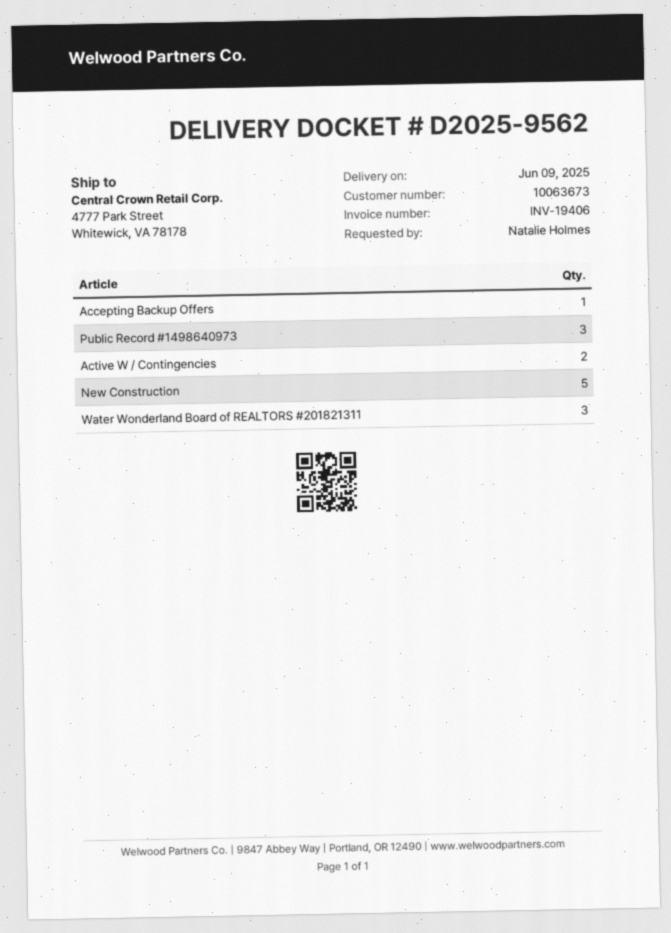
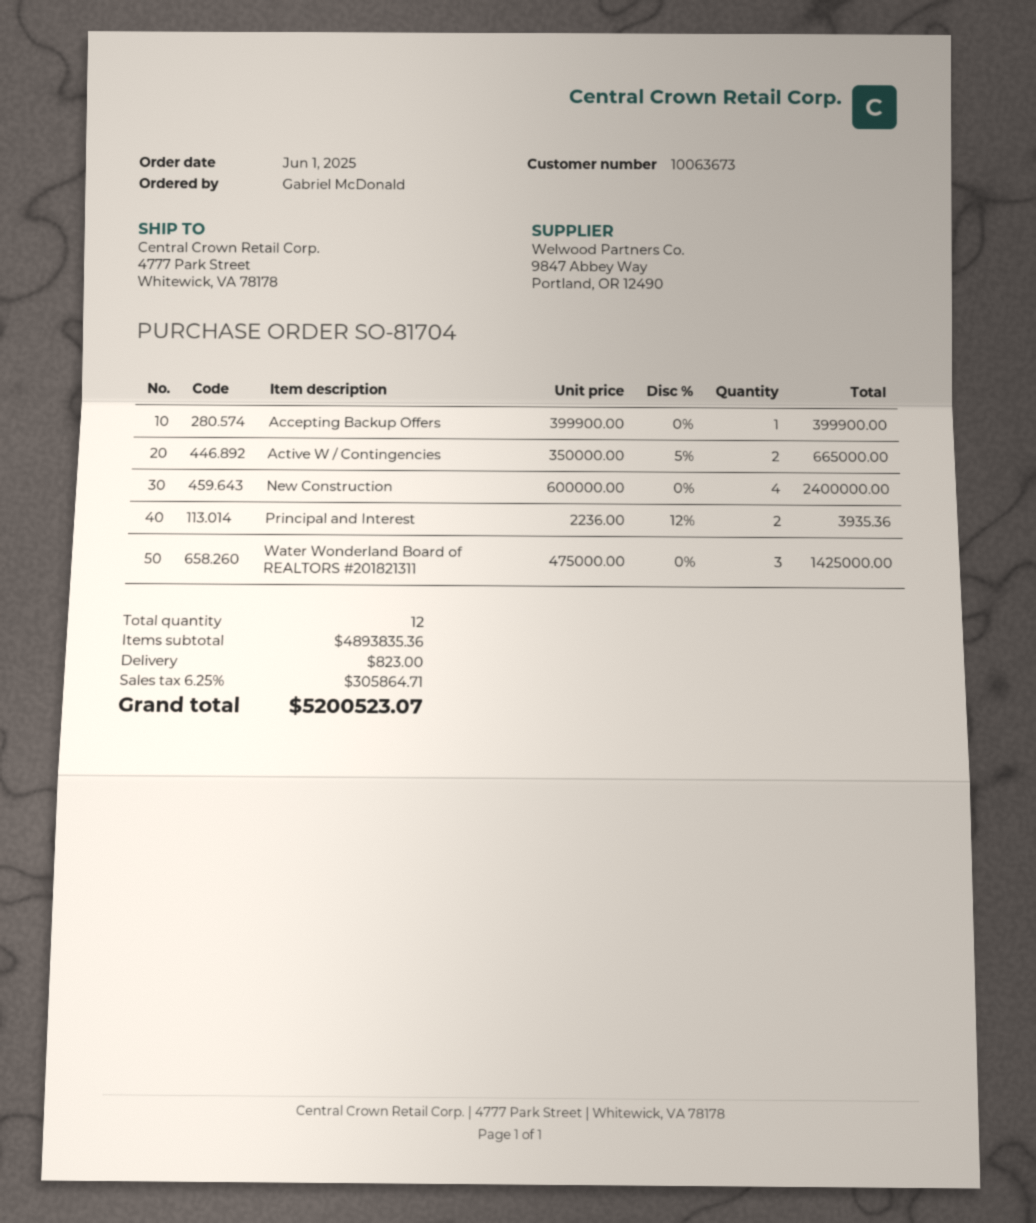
ordered by: Natalie Holmes -> Gabriel McDonald
Public Record #1498640973: 3 -> none
New Construction: 5 -> 4
Principal and Interest: none -> 2

